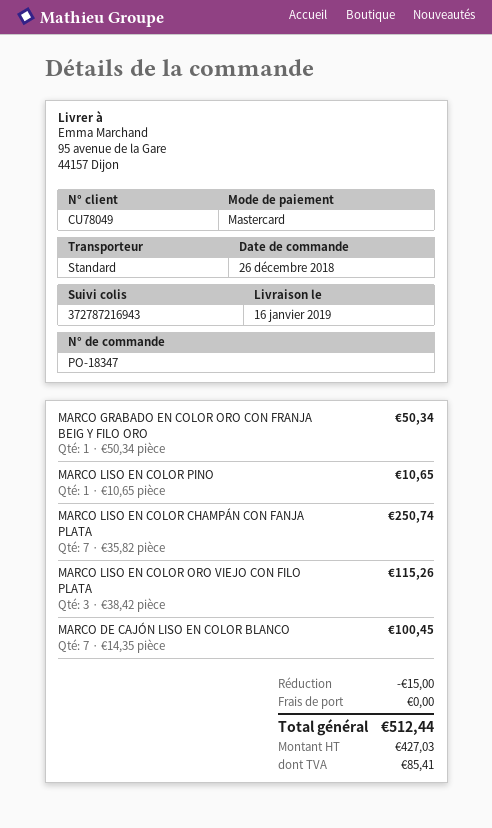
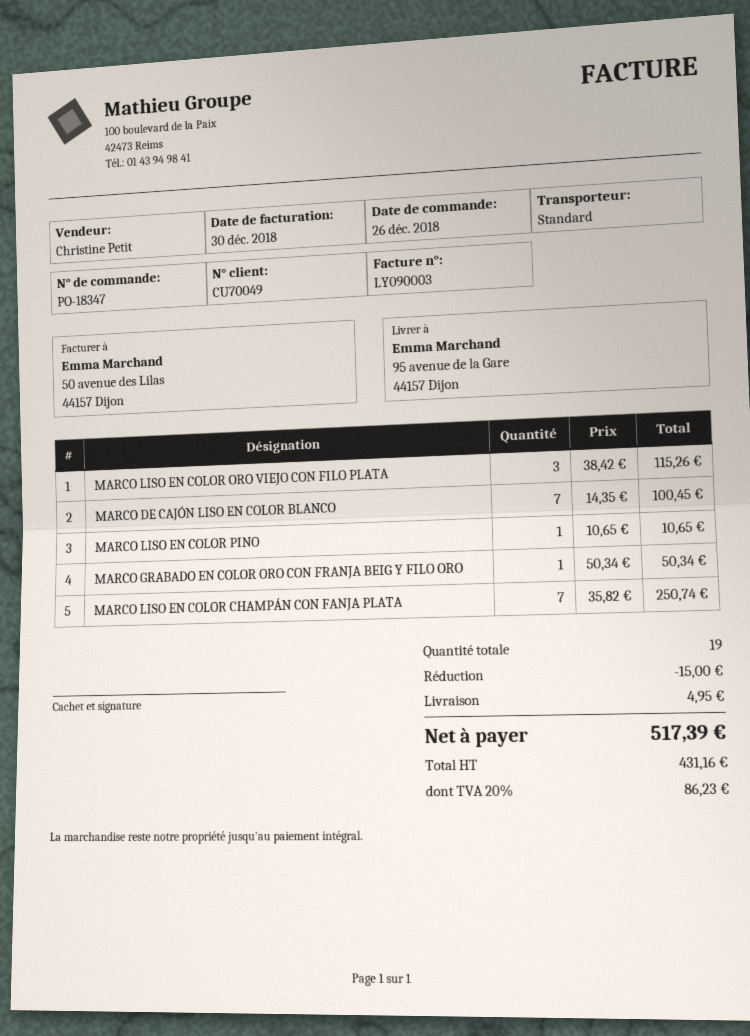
customer number: CU78049 -> CU70049
shipping: 0.00 -> 4.95
net: 427.03 -> 431.16
tax: 85.41 -> 86.23
total: 512.44 -> 517.39

